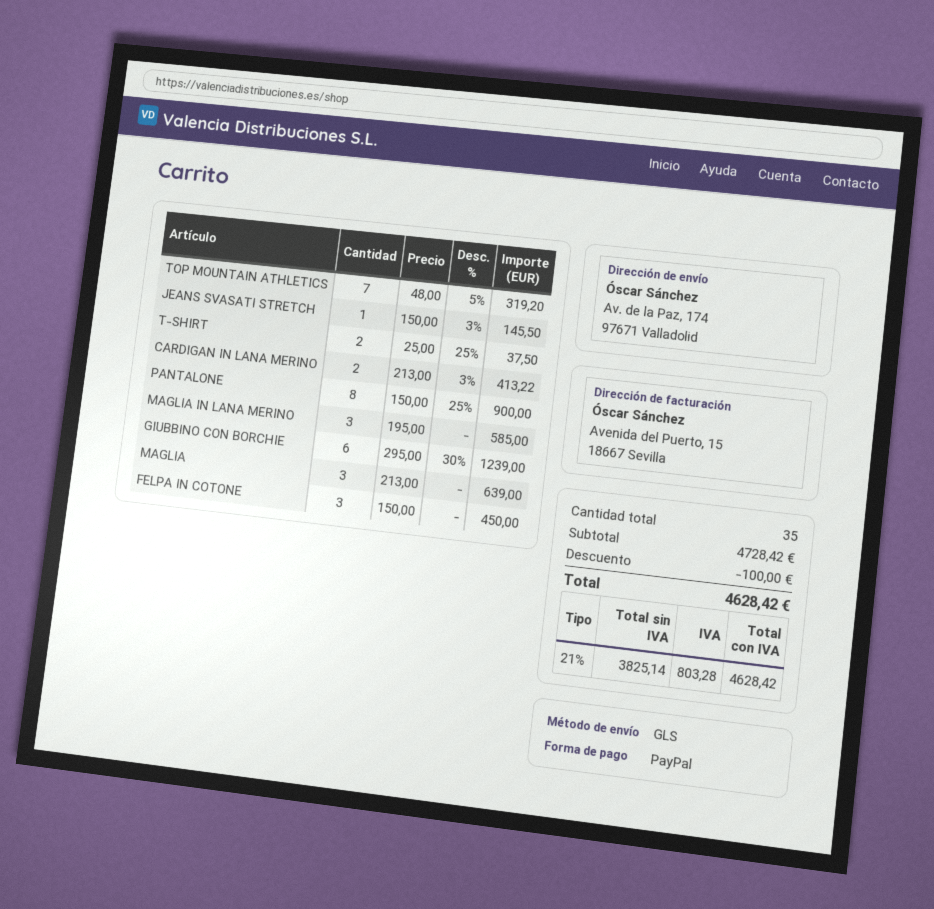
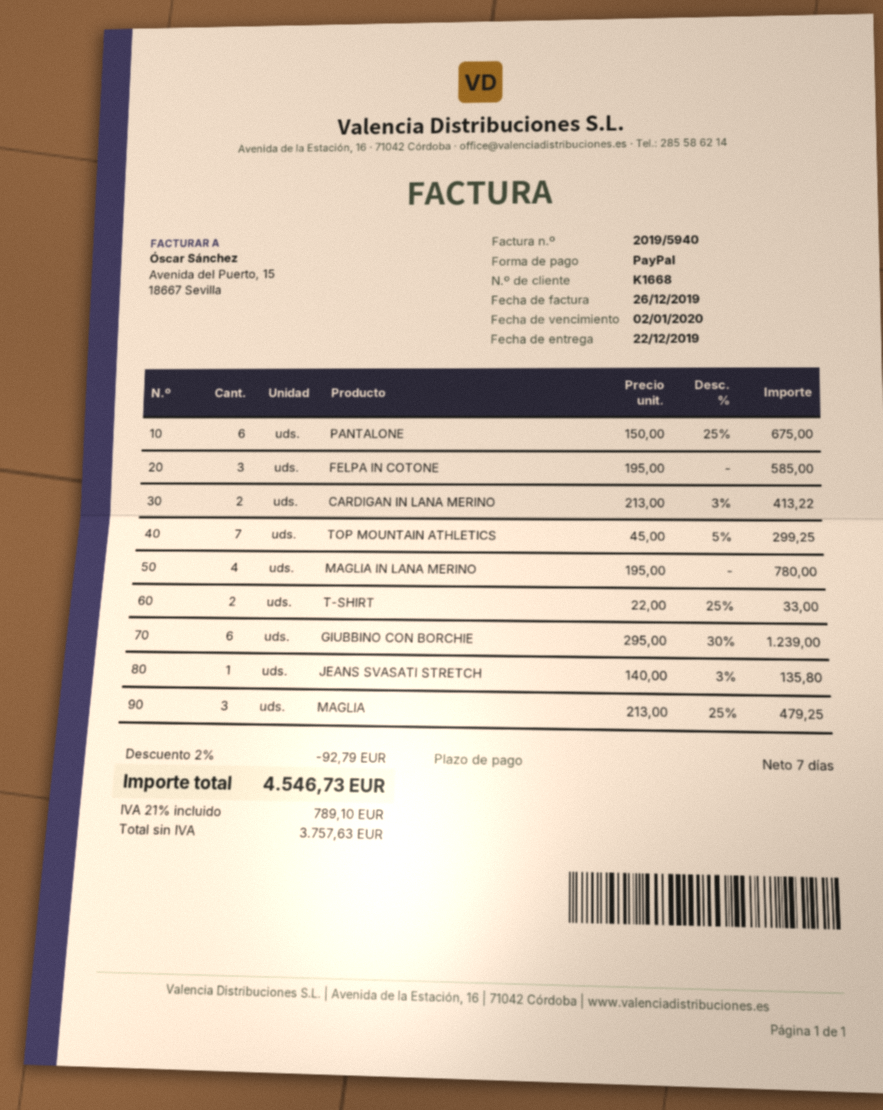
TOP MOUNTAIN ATHLETICS: 7 x 48.00 - 5% = 319.20 -> 7 x 45.00 - 5% = 299.25
JEANS SVASATI STRETCH: 1 x 150.00 - 3% = 145.50 -> 1 x 140.00 - 3% = 135.80
T-SHIRT: 2 x 25.00 - 25% = 37.50 -> 2 x 22.00 - 25% = 33.00
PANTALONE: 8 x 150.00 - 25% = 900.00 -> 6 x 150.00 - 25% = 675.00
MAGLIA IN LANA MERINO: 3 x 195.00 = 585.00 -> 4 x 195.00 = 780.00
MAGLIA: 3 x 213.00 = 639.00 -> 3 x 213.00 - 25% = 479.25
FELPA IN COTONE: 3 x 150.00 = 450.00 -> 3 x 195.00 = 585.00
discount: 100.00 -> 92.79
net: 3825.14 -> 3757.63
tax: 21% = 803.28 -> 21% = 789.10
total: 4628.42 -> 4546.73

